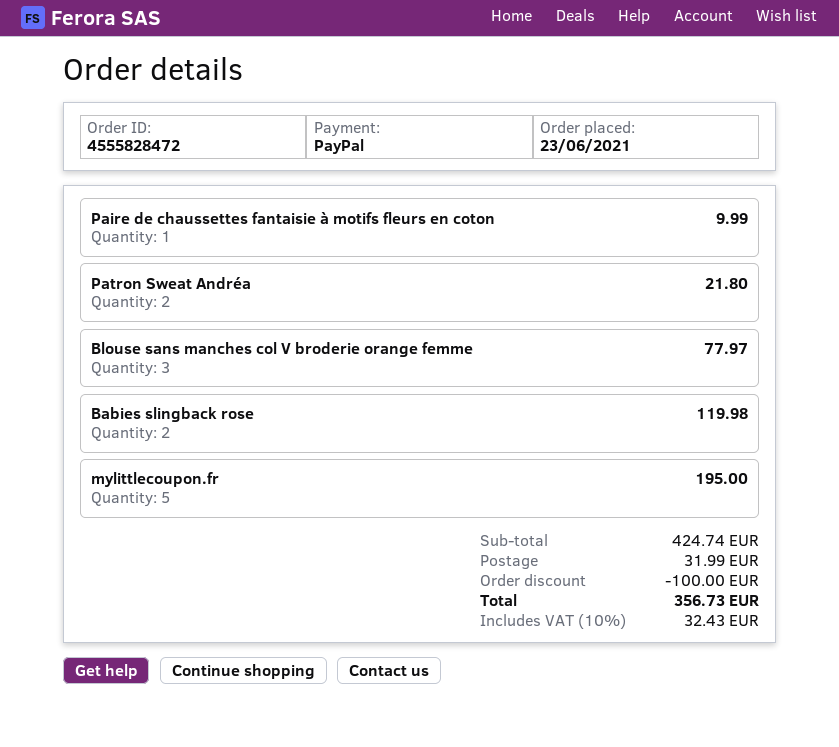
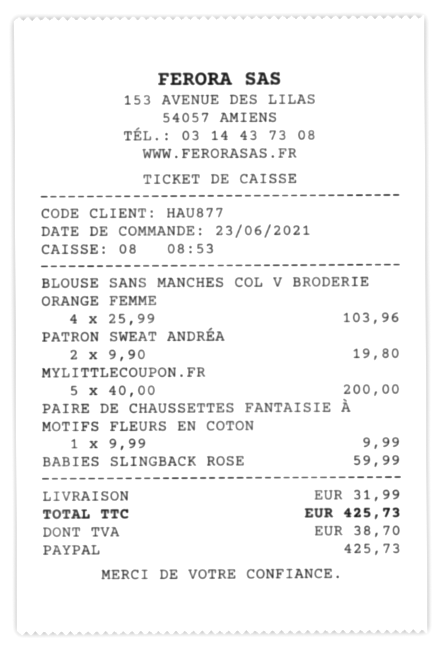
Patron Sweat Andréa: 2 for 21.80 -> 2 for 19.80
Blouse sans manches col V broderie orange femme: 3 for 77.97 -> 4 for 103.96
Babies slingback rose: 2 for 119.98 -> 1 for 59.99
mylittlecoupon.fr: 5 for 195.00 -> 5 for 200.00
discount: 100.00 -> none
tax: 32.43 -> 38.70
total: 356.73 -> 425.73

